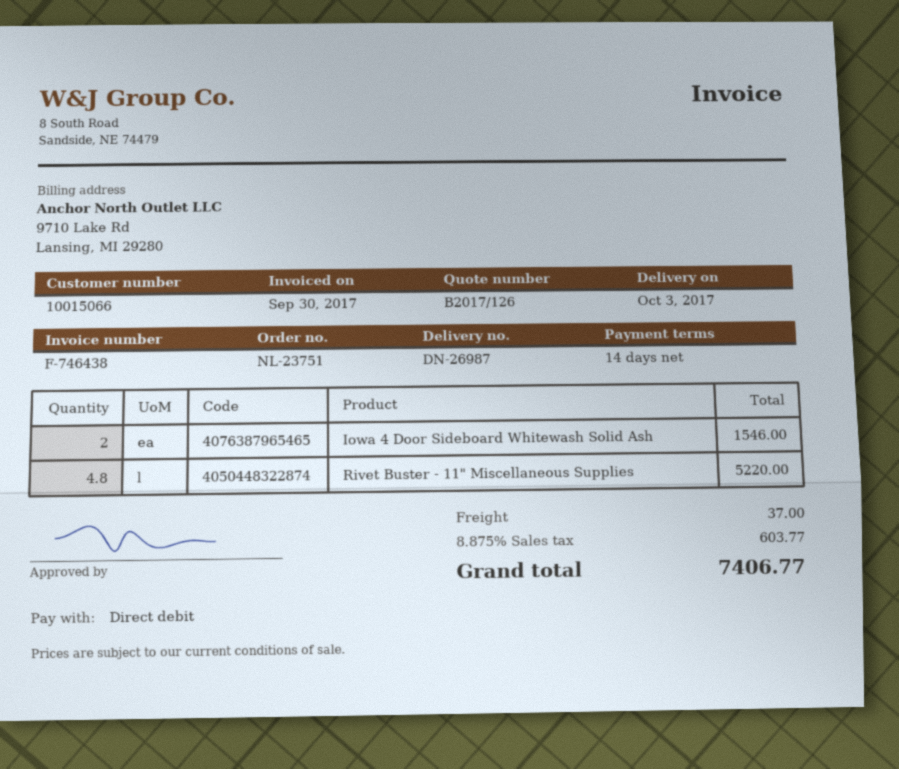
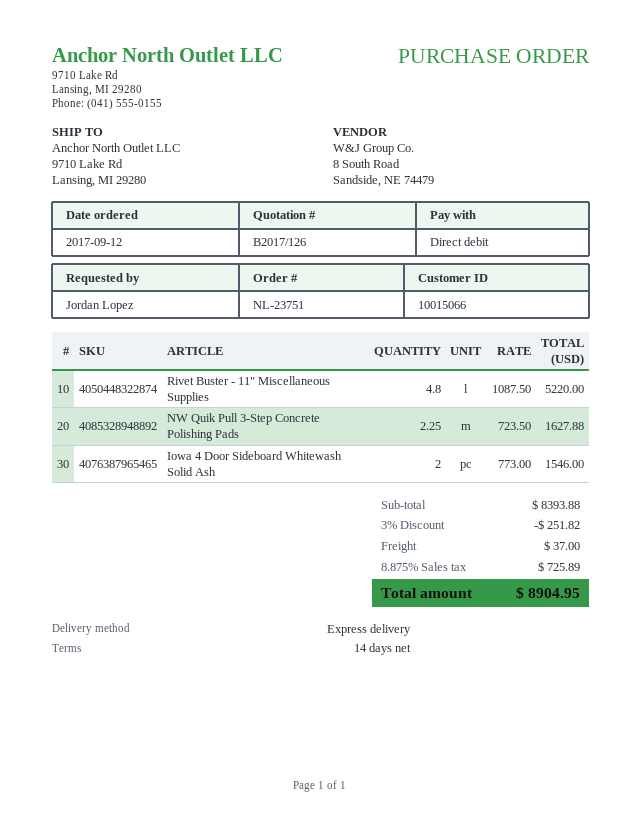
NW Quik Pull 3-Step Concrete Polishing Pads: none -> 2.25 for 1627.88
discount: none -> 3% = 251.82
tax: 8.875% = 603.77 -> 8.875% = 725.89
total: 7406.77 -> 8904.95

